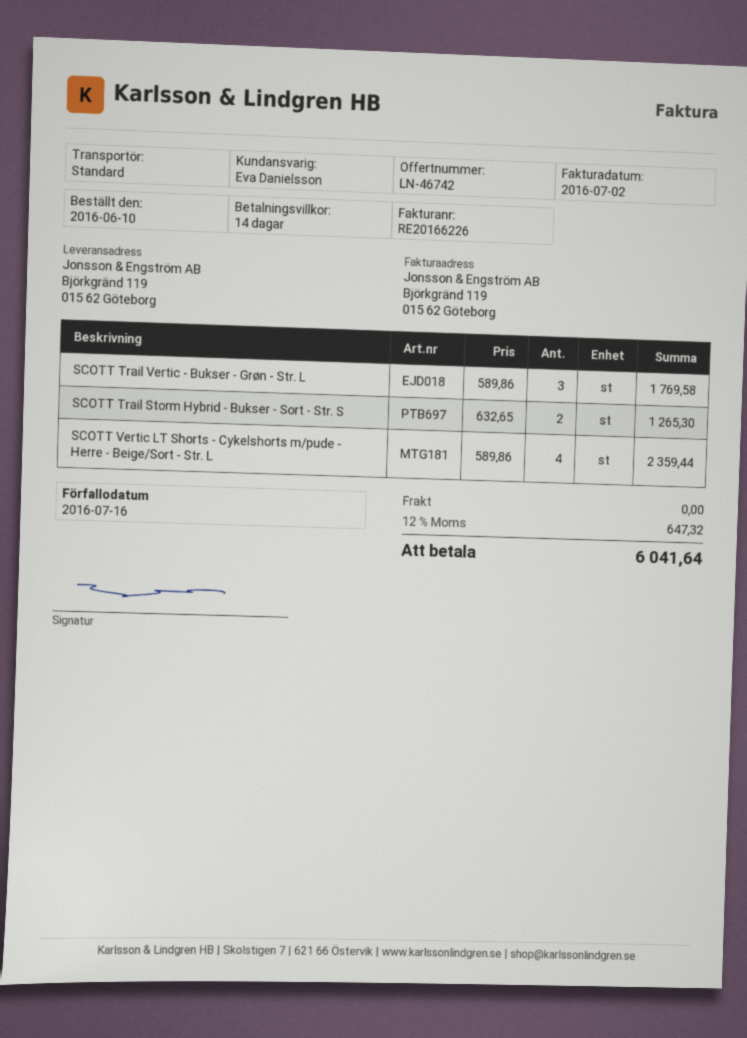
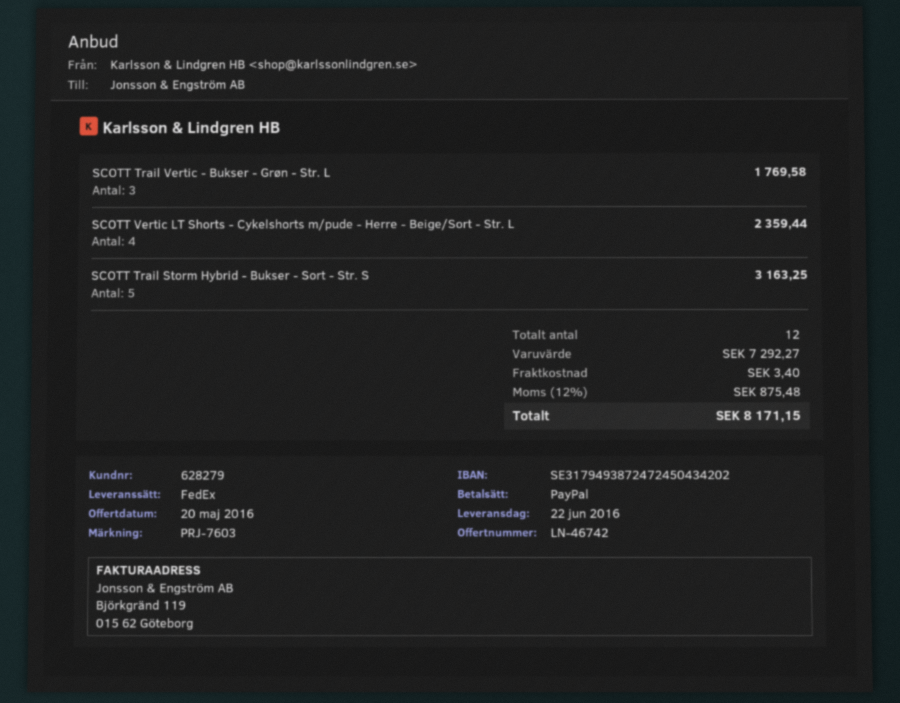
shipping method: standard -> FedEx
SCOTT Trail Storm Hybrid - Bukser - Sort - Str. S: 2 for 1265.30 -> 5 for 3163.25
shipping: 0.00 -> 3.40
tax: 12% = 647.32 -> 12% = 875.48
total: 6041.64 -> 8171.15

